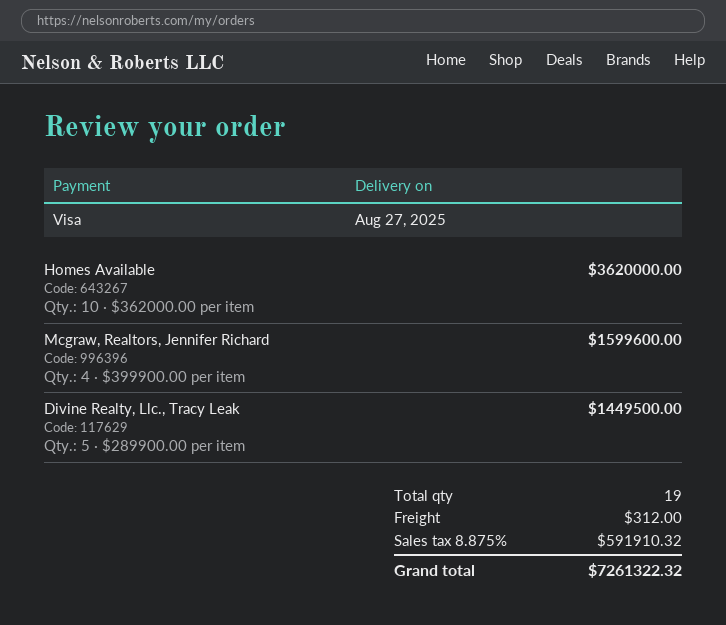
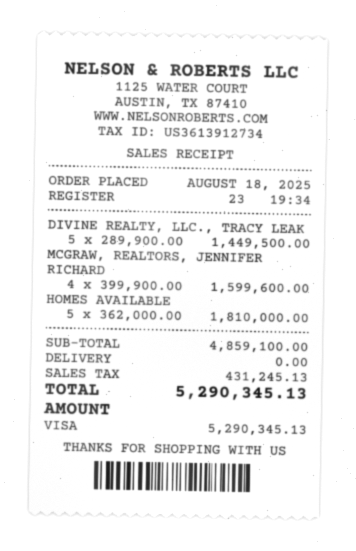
Homes Available: 10 x 362000.00 = 3620000.00 -> 5 x 362000.00 = 1810000.00
shipping: 312.00 -> 0.00
tax: 591910.32 -> 431245.13
total: 7261322.32 -> 5290345.13

